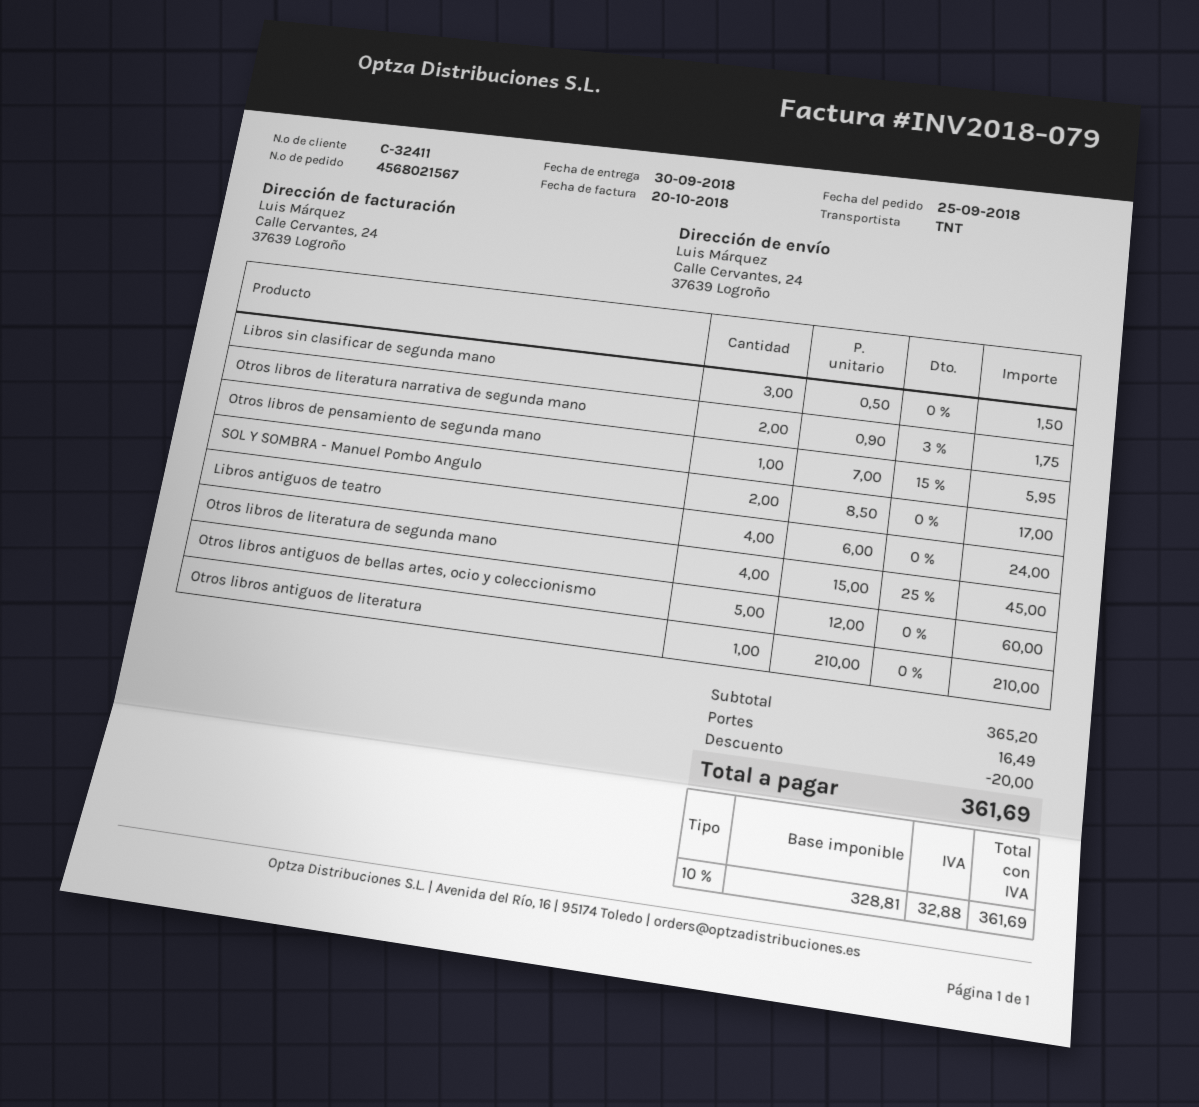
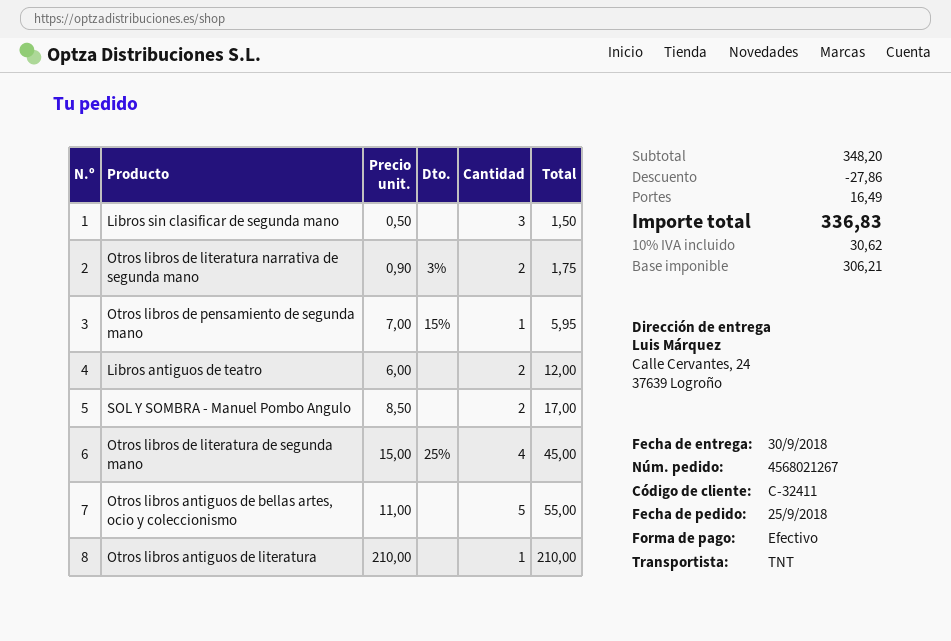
order number: 4568021567 -> 4568021267
Libros antiguos de teatro: 4 x 6.00 = 24.00 -> 2 x 6.00 = 12.00
Otros libros antiguos de bellas artes, ocio y coleccionismo: 5 x 12.00 = 60.00 -> 5 x 11.00 = 55.00
subtotal: 365.20 -> 348.20
discount: 20.00 -> 27.86
net: 328.81 -> 306.21
tax: 10% = 32.88 -> 10% = 30.62
total: 361.69 -> 336.83

